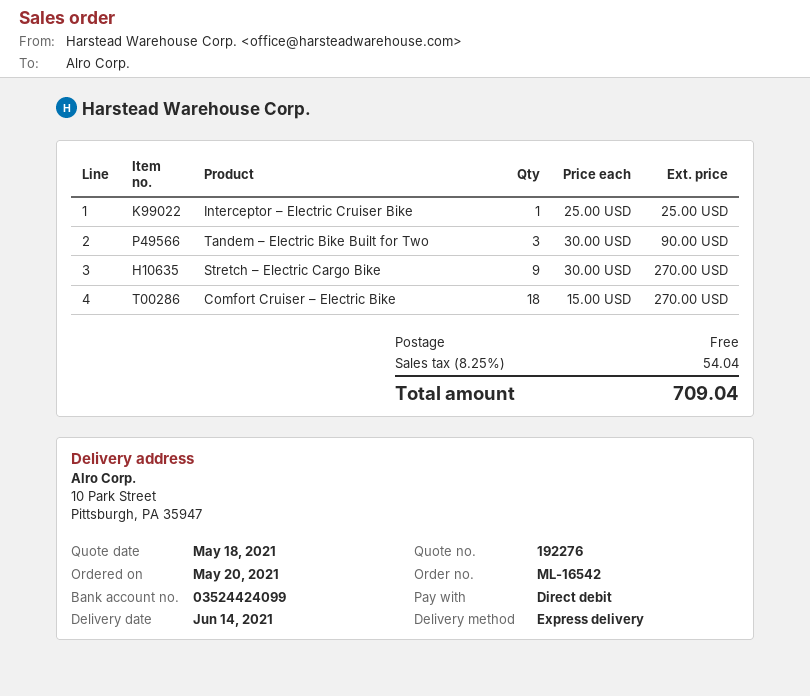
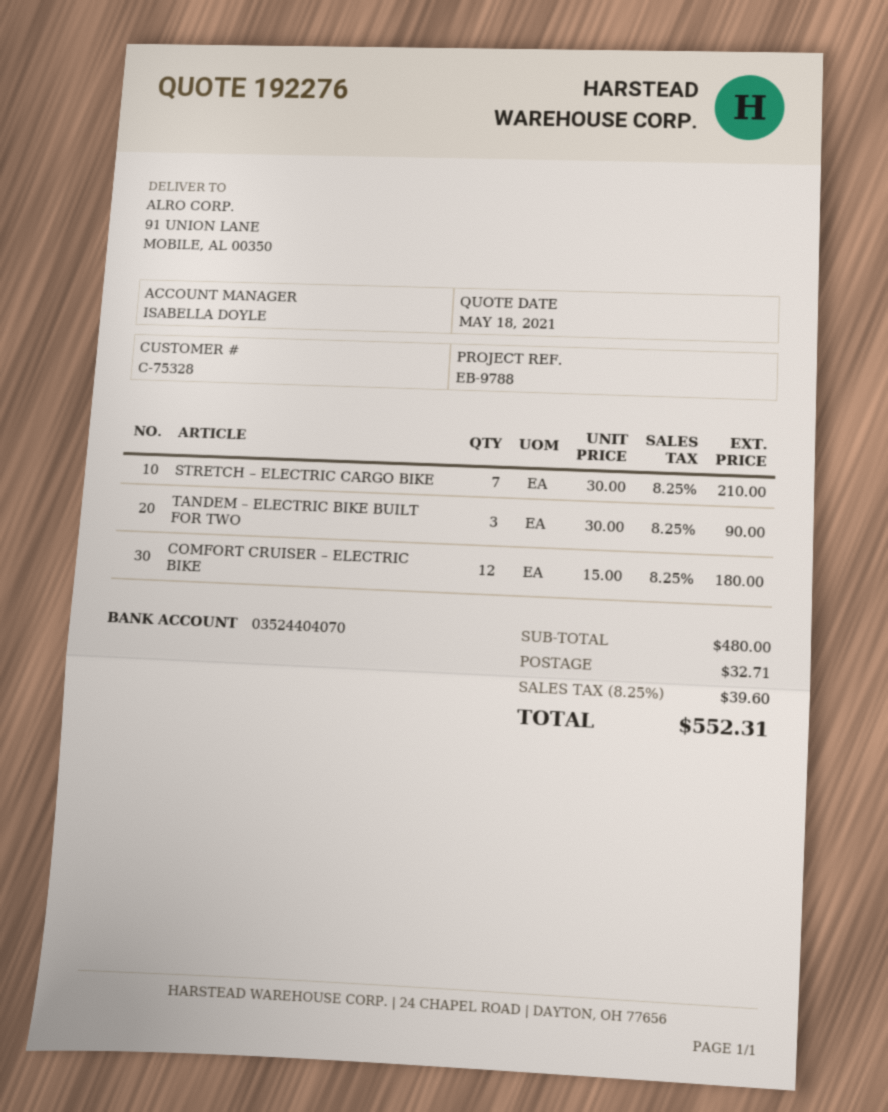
bank account: 03524424099 -> 03524404070
ship to: 10 Park Street, Pittsburgh, PA 35947 -> 91 UNION LANE, MOBILE, AL 00350
Interceptor – Electric Cruiser Bike: 1 x 25.00 = 25.00 -> none
Stretch – Electric Cargo Bike: 9 x 30.00 = 270.00 -> 7 x 30.00 = 210.00
Comfort Cruiser – Electric Bike: 18 x 15.00 = 270.00 -> 12 x 15.00 = 180.00
shipping: 0.00 -> 32.71
tax: 8.25% = 54.04 -> 8.25% = 39.60
total: 709.04 -> 552.31

